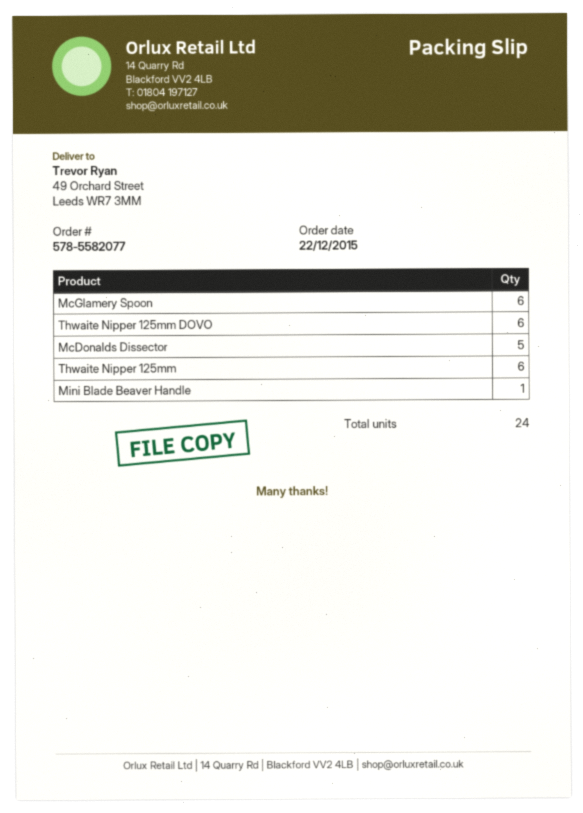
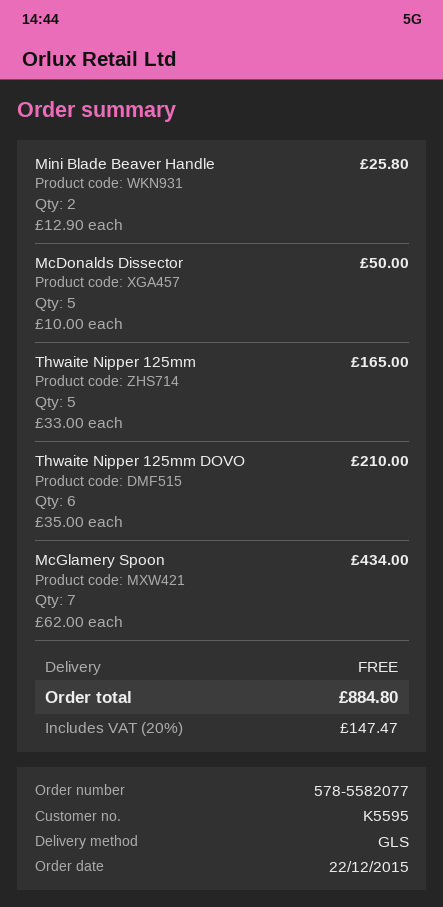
McGlamery Spoon: 6 -> 7
Thwaite Nipper 125mm: 6 -> 5
Mini Blade Beaver Handle: 1 -> 2

